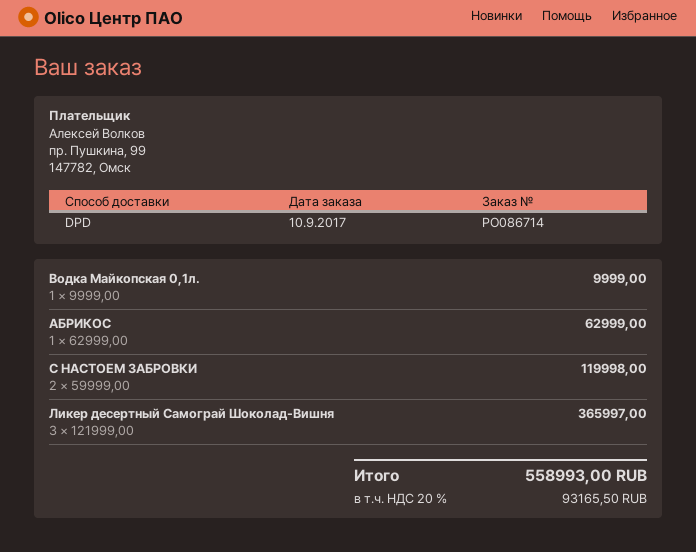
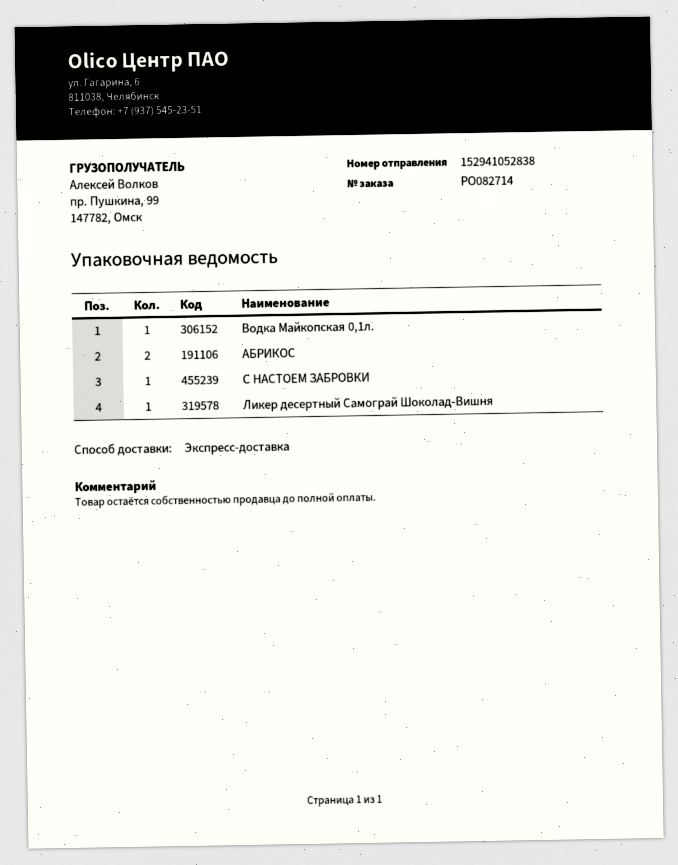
order number: PO086714 -> PO082714
shipping method: DPD -> express
АБРИКОС: 1 -> 2
С НАСТОЕМ ЗАБРОВКИ: 2 -> 1
Ликер десертный Самограй Шоколад-Вишня: 3 -> 1

